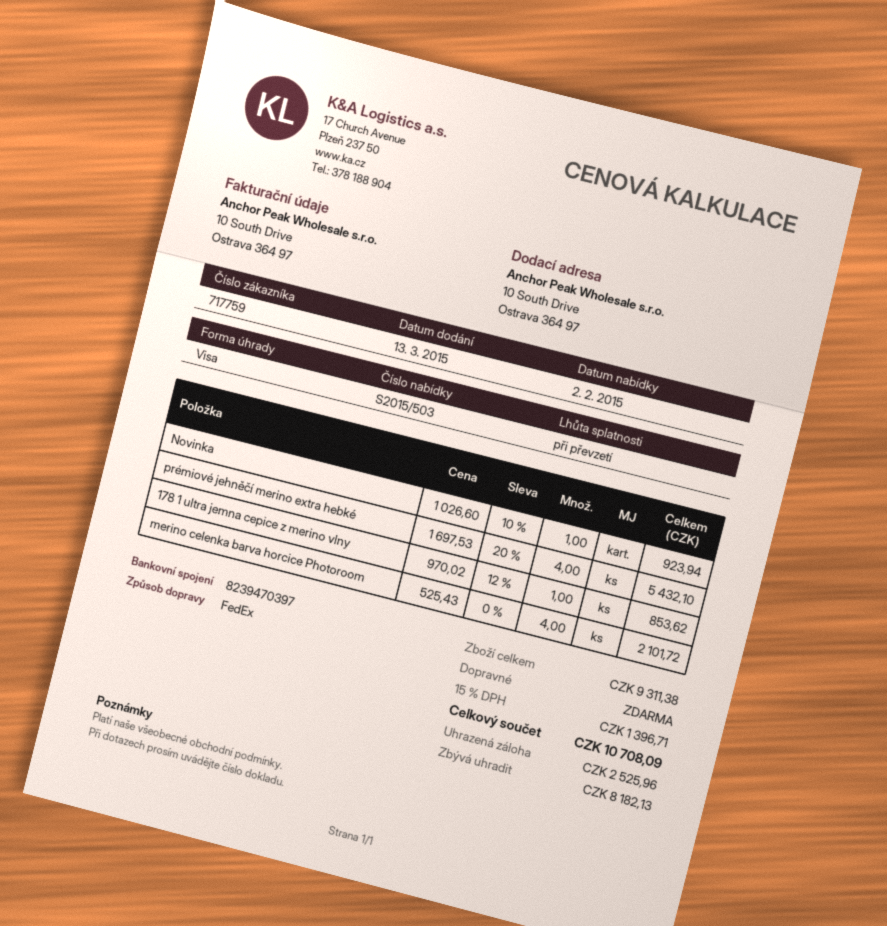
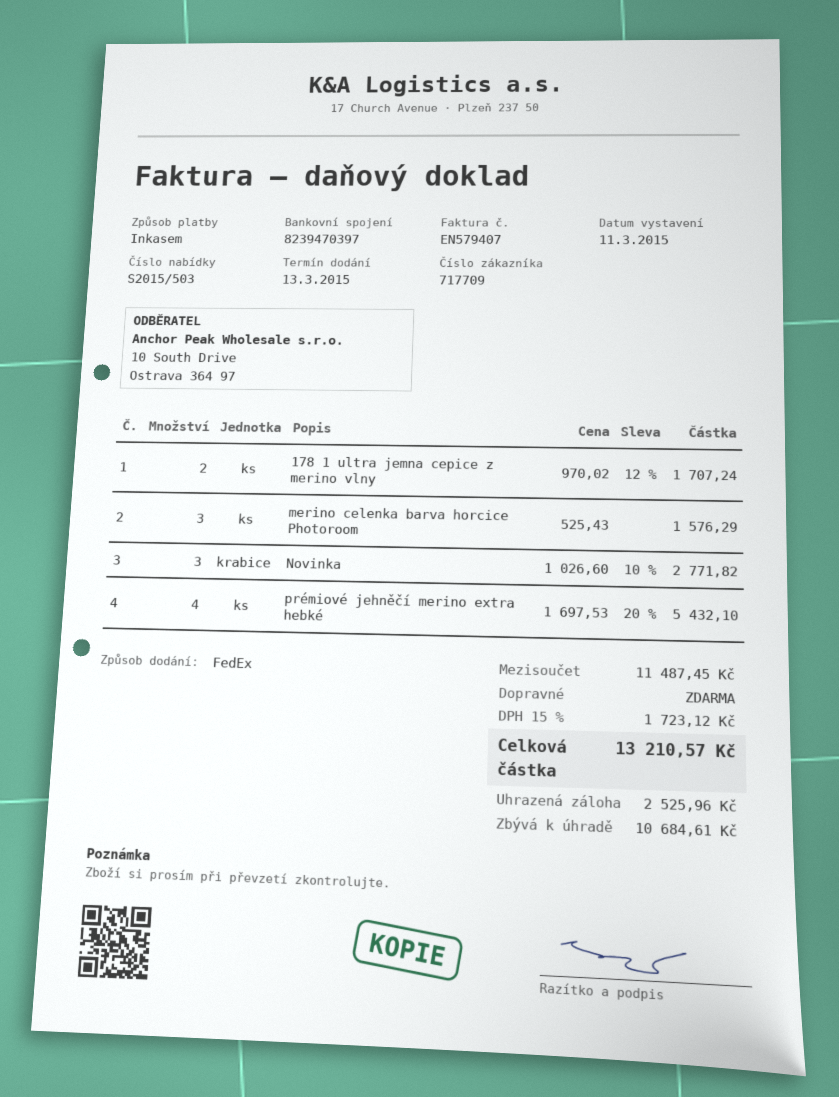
customer number: 717759 -> 717709
payment method: Visa -> direct debit
Novinka: 1 x 1026.60 - 10% = 923.94 -> 3 x 1026.60 - 10% = 2771.82
178 1 ultra jemna cepice z merino vlny: 1 x 970.02 - 12% = 853.62 -> 2 x 970.02 - 12% = 1707.24
merino celenka barva horcice Photoroom: 4 x 525.43 = 2101.72 -> 3 x 525.43 = 1576.29
subtotal: 9311.38 -> 11487.45
tax: 15% = 1396.71 -> 15% = 1723.12
total: 10708.09 -> 13210.57
balance: 8182.13 -> 10684.61

